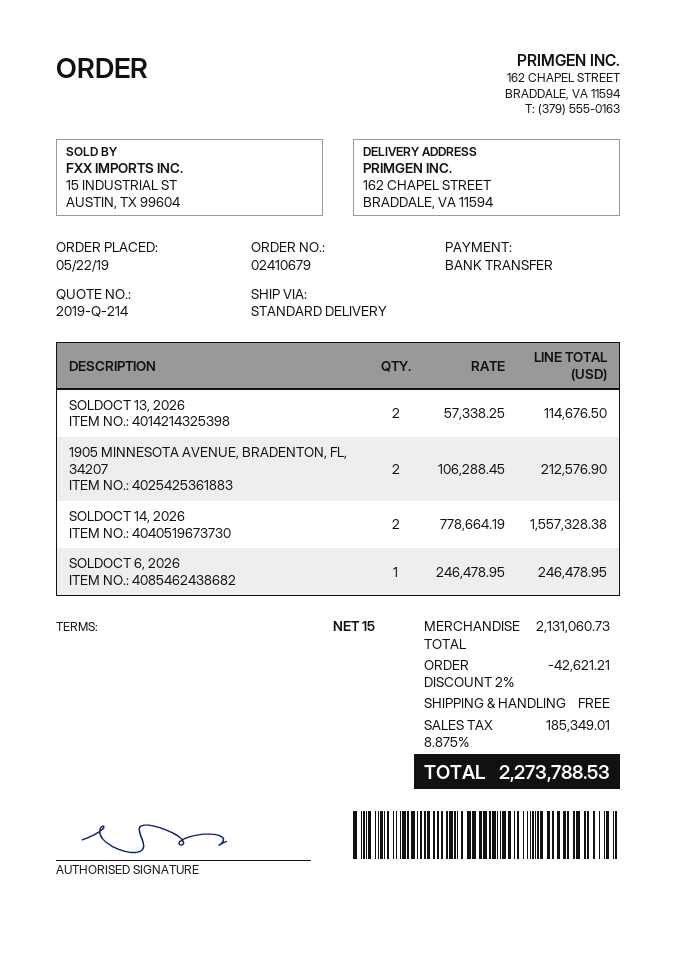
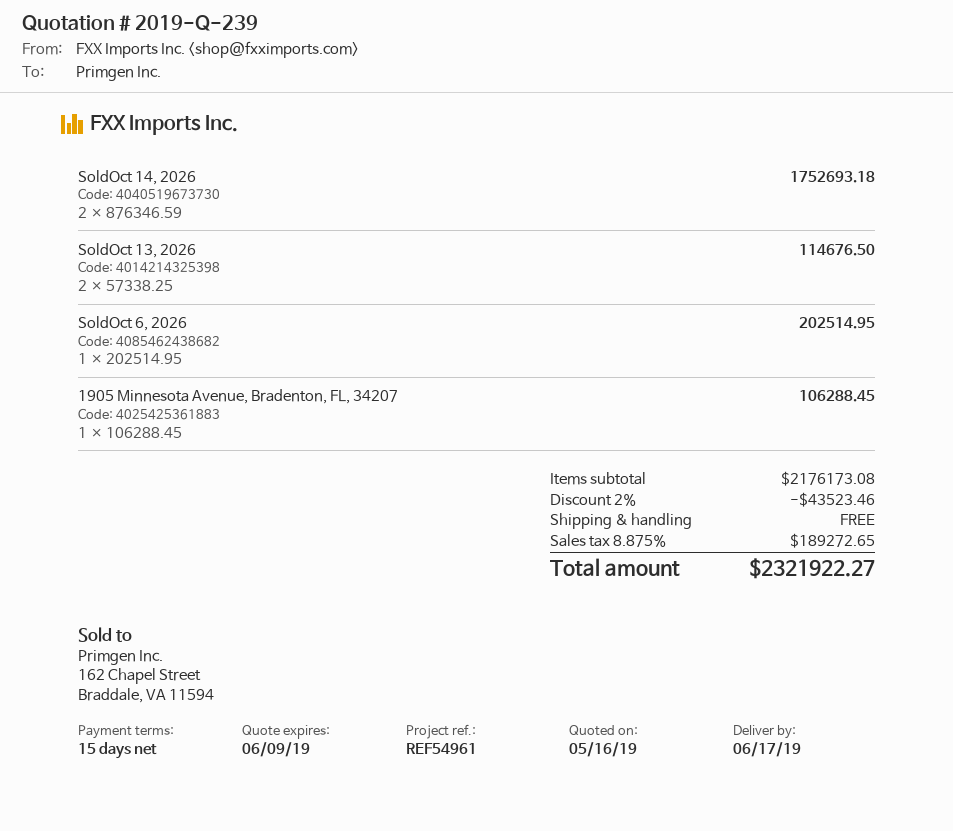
quote number: 2019-Q-214 -> 2019-Q-239
1905 MINNESOTA AVENUE, BRADENTON, FL, 34207: 2 x 106288.45 = 212576.90 -> 1 x 106288.45 = 106288.45
SOLDOCT 14, 2026: 2 x 778664.19 = 1557328.38 -> 2 x 876346.59 = 1752693.18
SOLDOCT 6, 2026: 1 x 246478.95 = 246478.95 -> 1 x 202514.95 = 202514.95
subtotal: 2131060.73 -> 2176173.08
discount: 2% = 42621.21 -> 2% = 43523.46
tax: 8.875% = 185349.01 -> 8.875% = 189272.65
total: 2273788.53 -> 2321922.27

